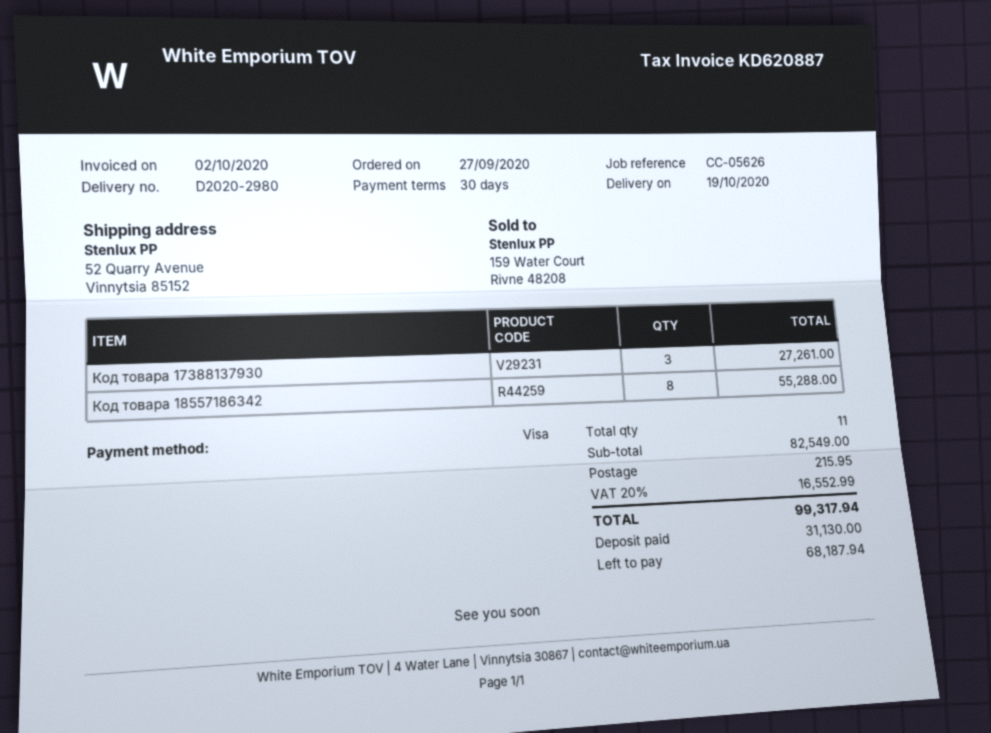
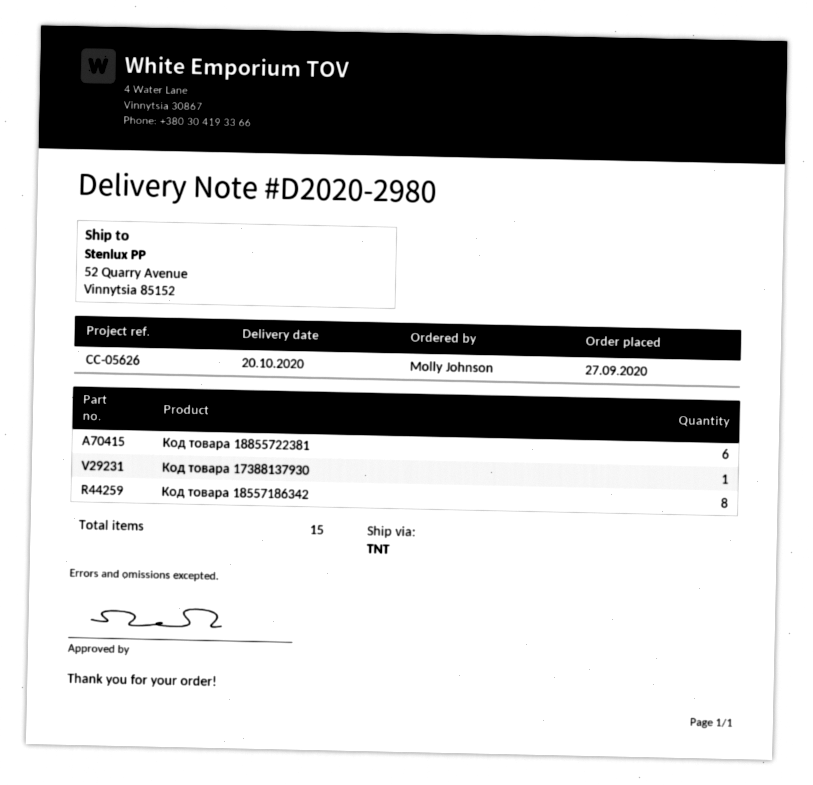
delivery date: 2020-10-19 -> 2020-10-20
Код товара 17388137930: 3 -> 1
Код товара 18855722381: none -> 6
total quantity: 11 -> 15

